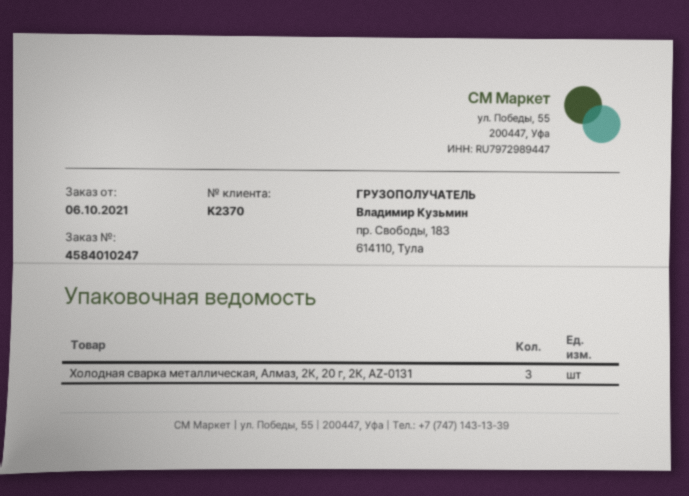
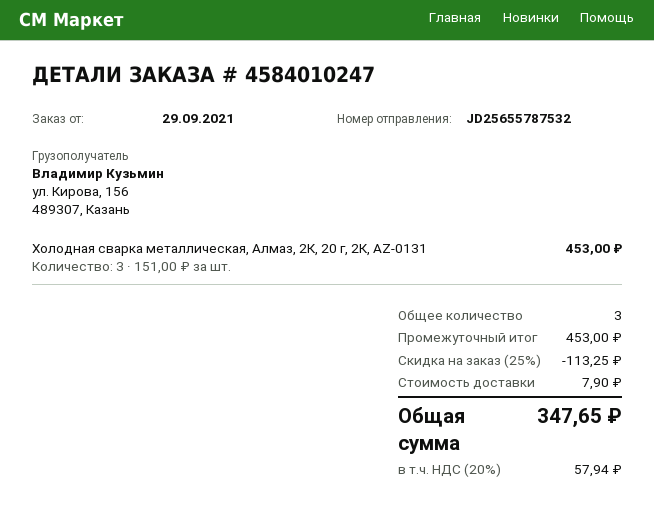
order date: 2021-10-06 -> 2021-09-29
ship to: пр. Свободы, 183, 614110, Тула -> ул. Кирова, 156, 489307, Казань

